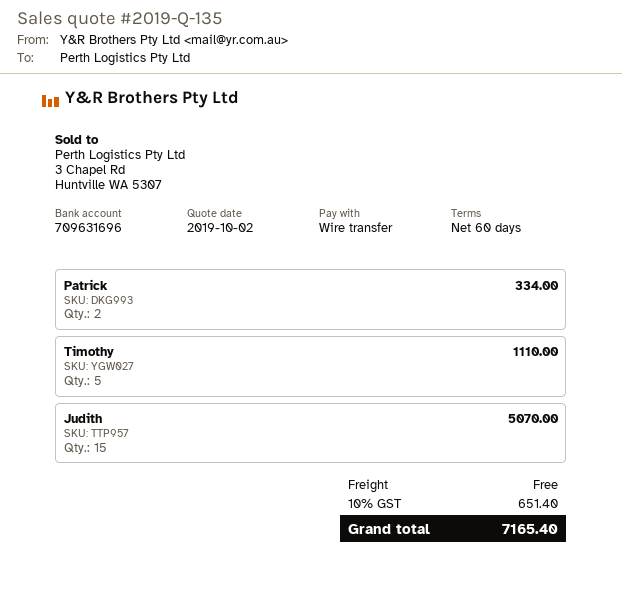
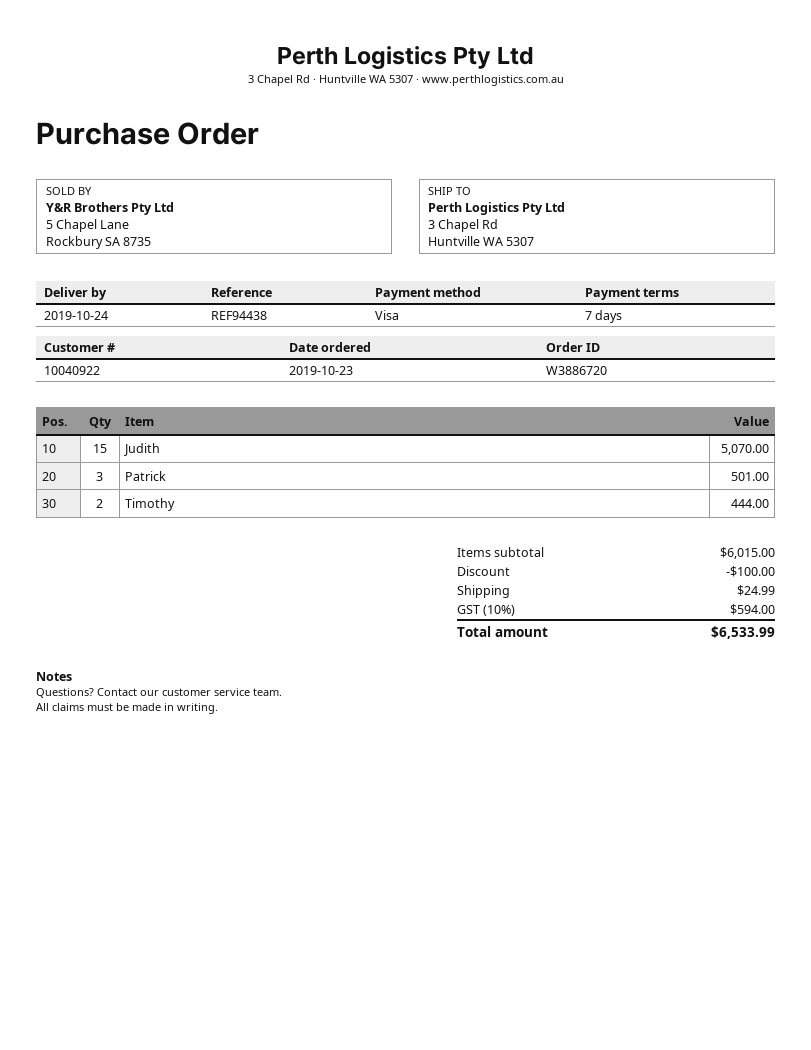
payment terms: 60 days -> 7 days
payment method: bank transfer -> Visa
Patrick: 2 for 334.00 -> 3 for 501.00
Timothy: 5 for 1110.00 -> 2 for 444.00
discount: none -> 100.00
shipping: 0.00 -> 24.99
tax: 10% = 651.40 -> 10% = 594.00
total: 7165.40 -> 6533.99

